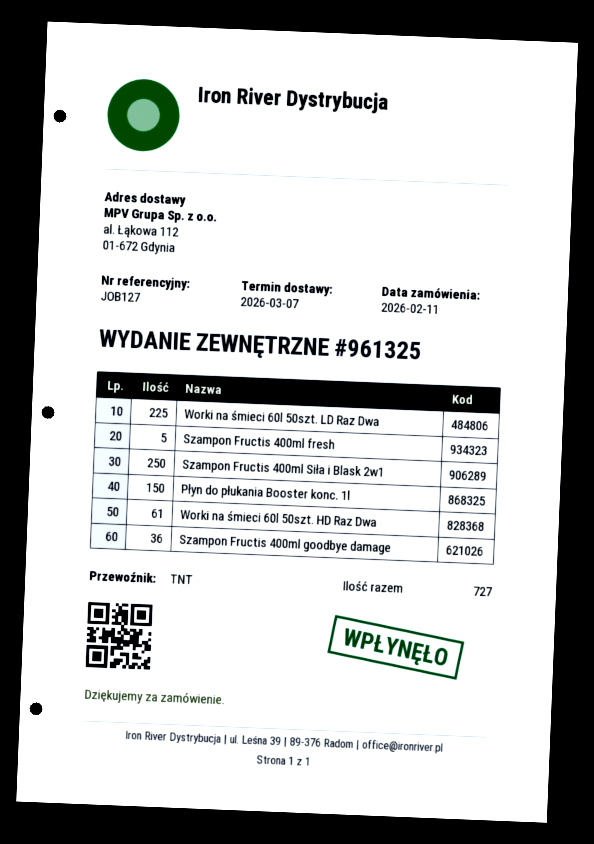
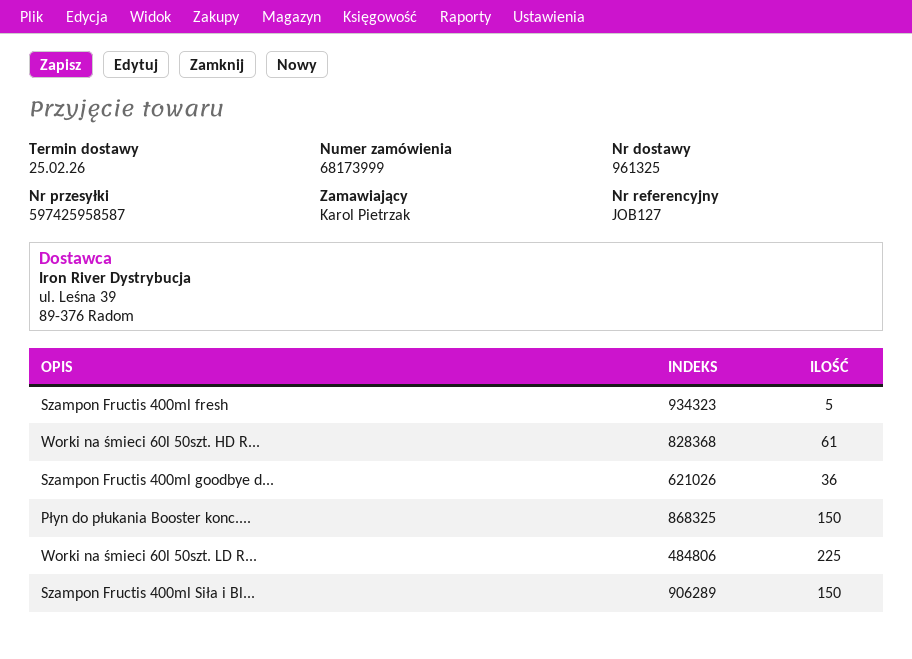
delivery date: 2026-03-07 -> 2026-02-25
Szampon Fructis 400ml Siła i Blask 2w1: 250 -> 150

